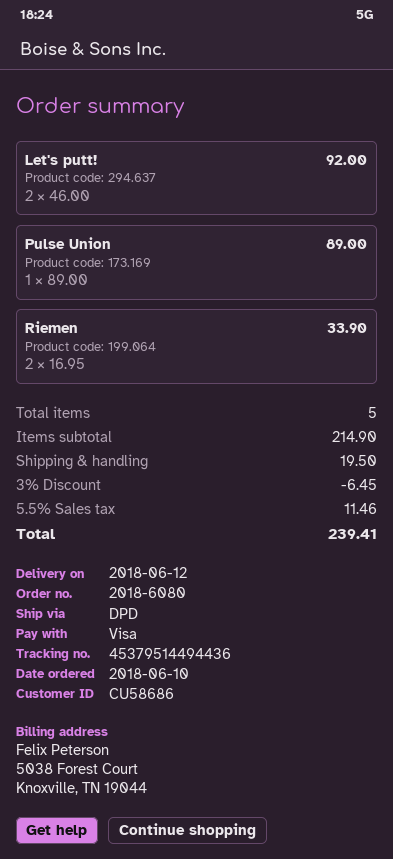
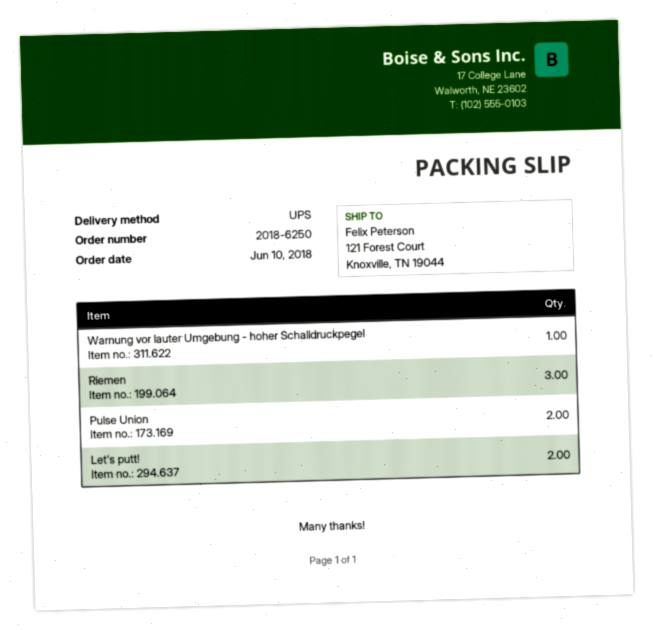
order number: 2018-6080 -> 2018-6250
shipping method: DPD -> UPS
Pulse Union: 1 -> 2
Riemen: 2 -> 3
Warnung vor lauter Umgebung - hoher Schalldruckpegel: none -> 1

